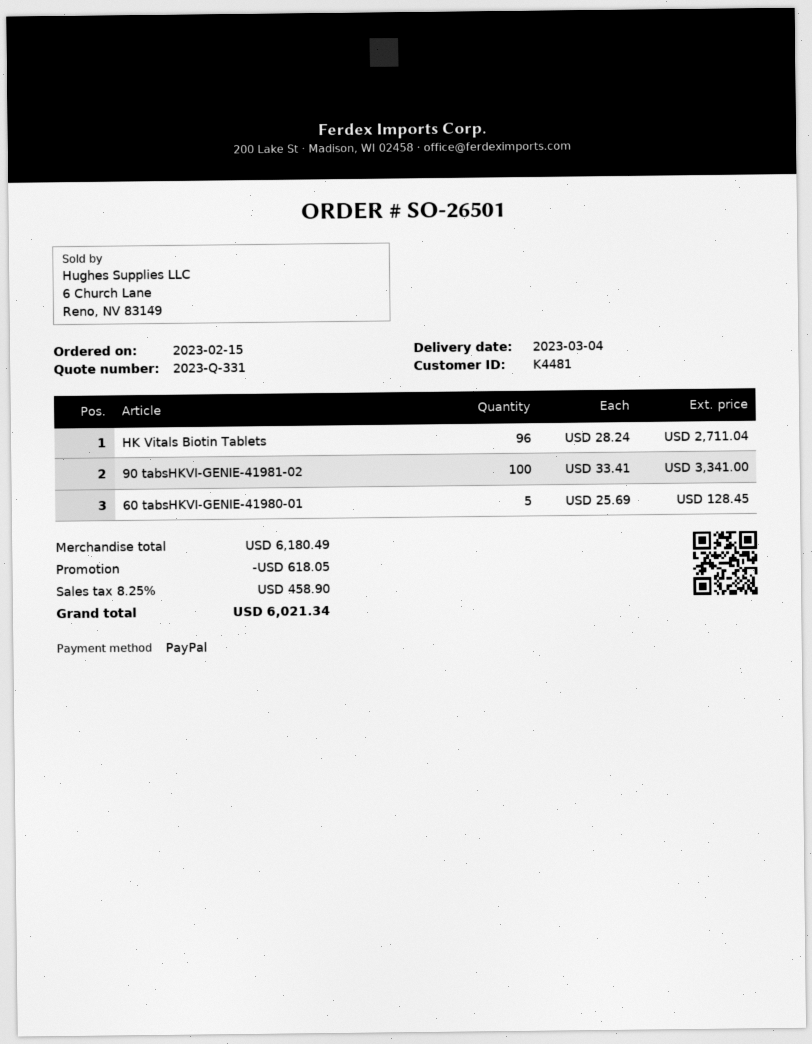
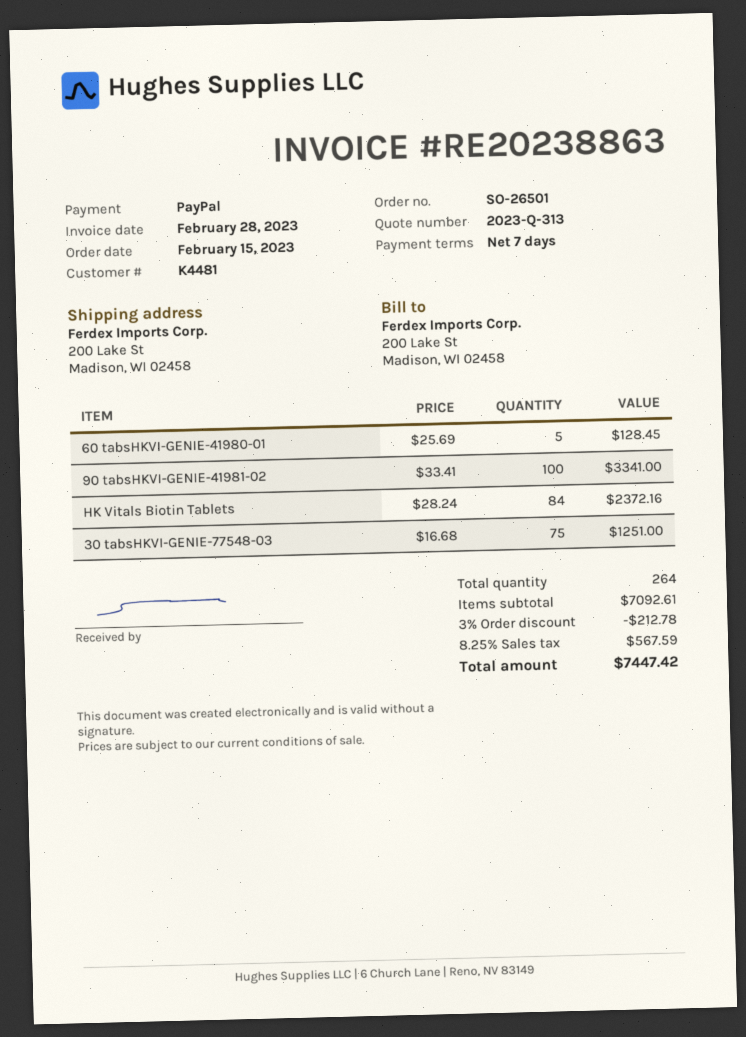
quote number: 2023-Q-331 -> 2023-Q-313
HK Vitals Biotin Tablets: 96 x 28.24 = 2711.04 -> 84 x 28.24 = 2372.16
30 tabsHKVI-GENIE-77548-03: none -> 75 x 16.68 = 1251.00
subtotal: 6180.49 -> 7092.61
discount: 618.05 -> 212.78
tax: 8.25% = 458.90 -> 8.25% = 567.59
total: 6021.34 -> 7447.42

